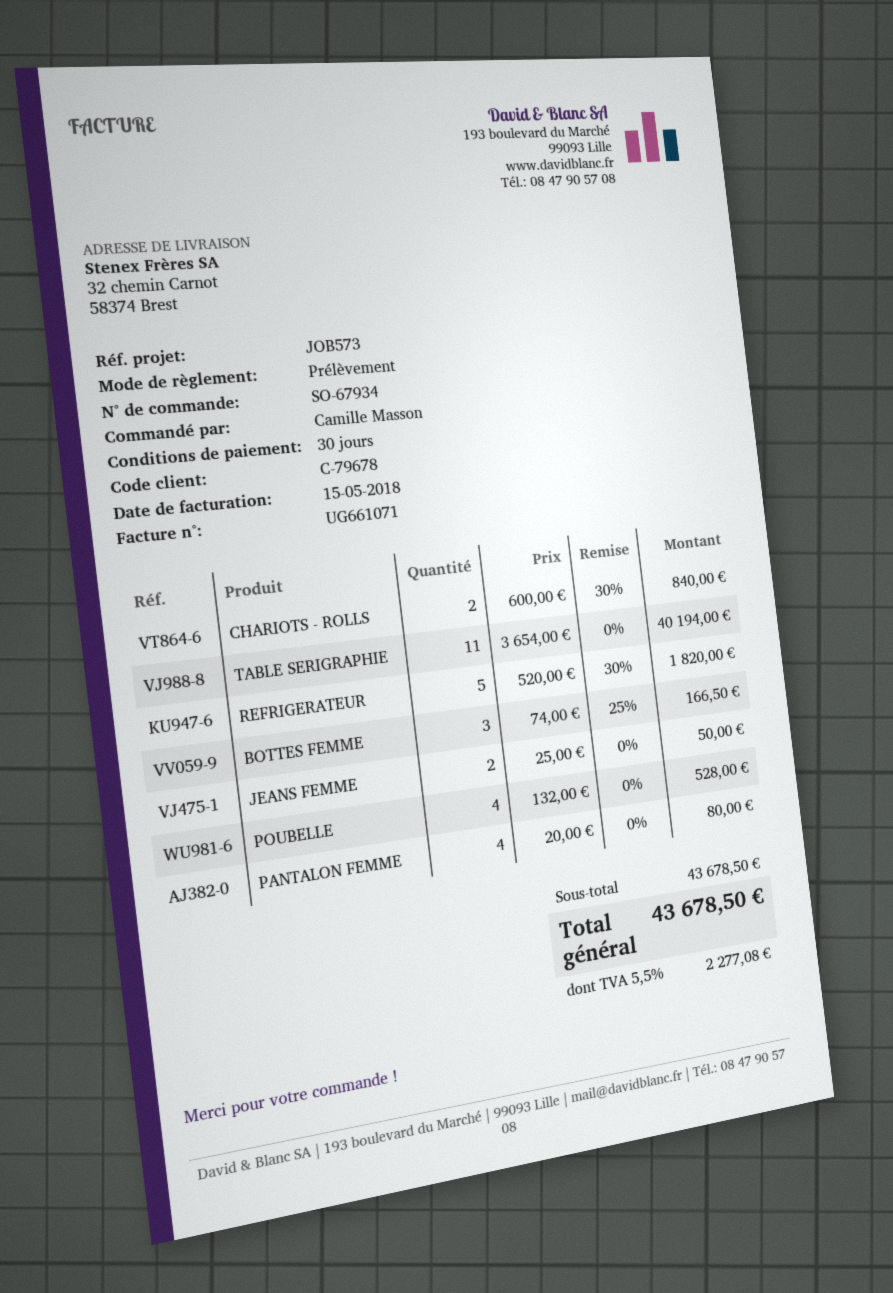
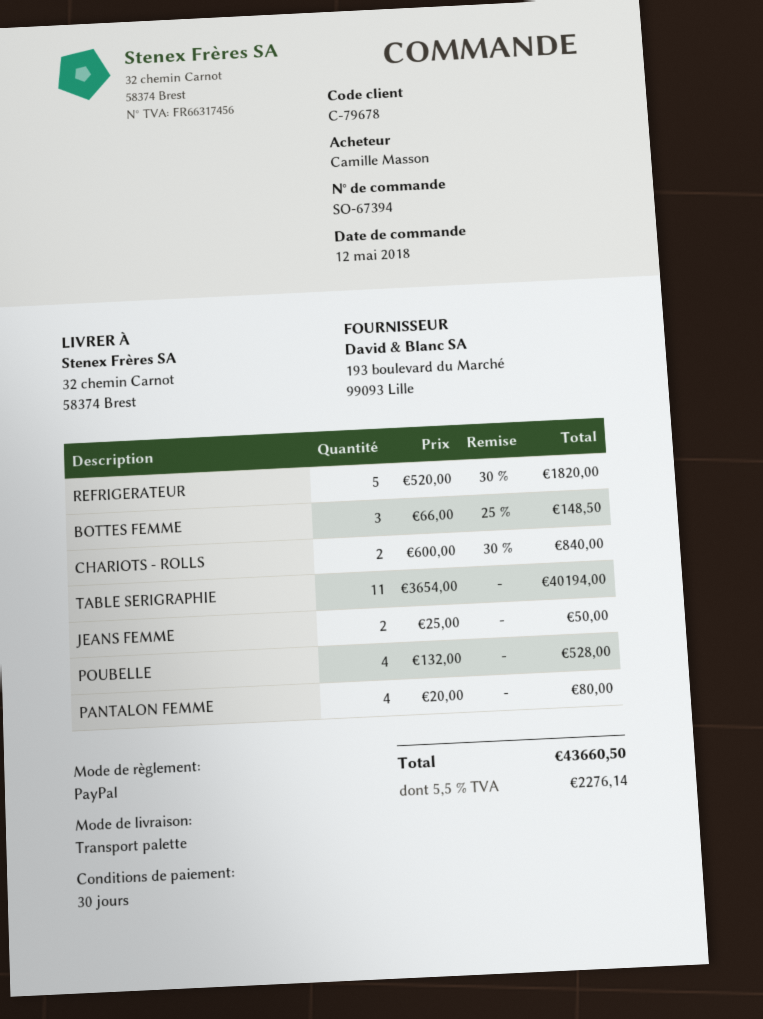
order number: SO-67934 -> SO-67394
payment method: direct debit -> PayPal
BOTTES FEMME: 3 x 74.00 - 25% = 166.50 -> 3 x 66.00 - 25% = 148.50
tax: 5.5% = 2277.08 -> 5.5% = 2276.14
total: 43678.50 -> 43660.50

